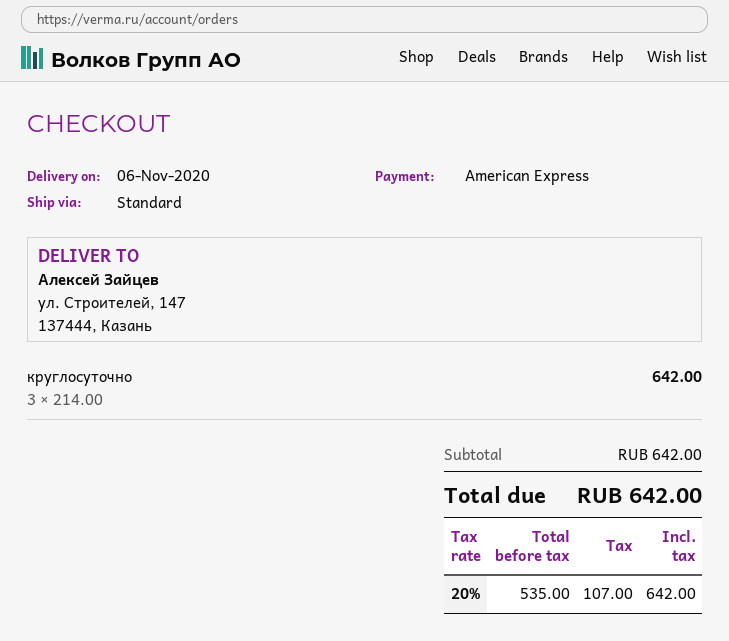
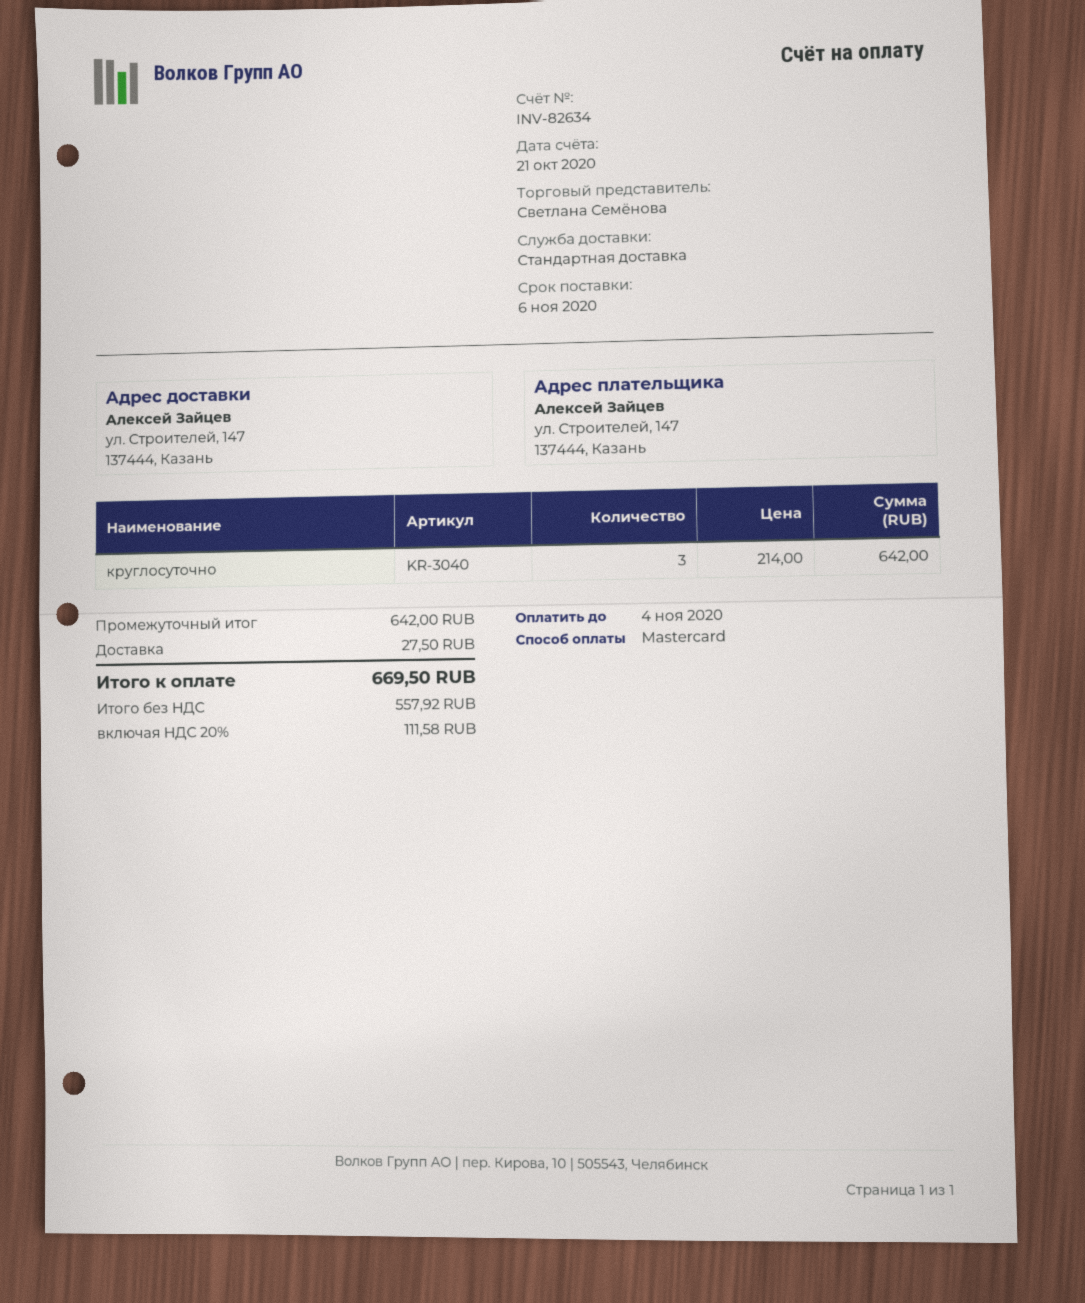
payment method: American Express -> Mastercard
shipping: none -> 27.50
net: 535.00 -> 557.92
tax: 20% = 107.00 -> 20% = 111.58
total: 642.00 -> 669.50

